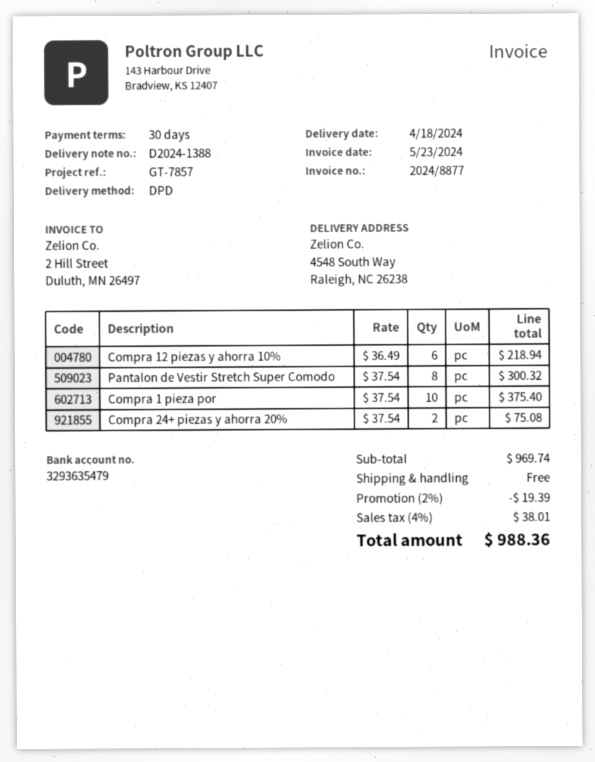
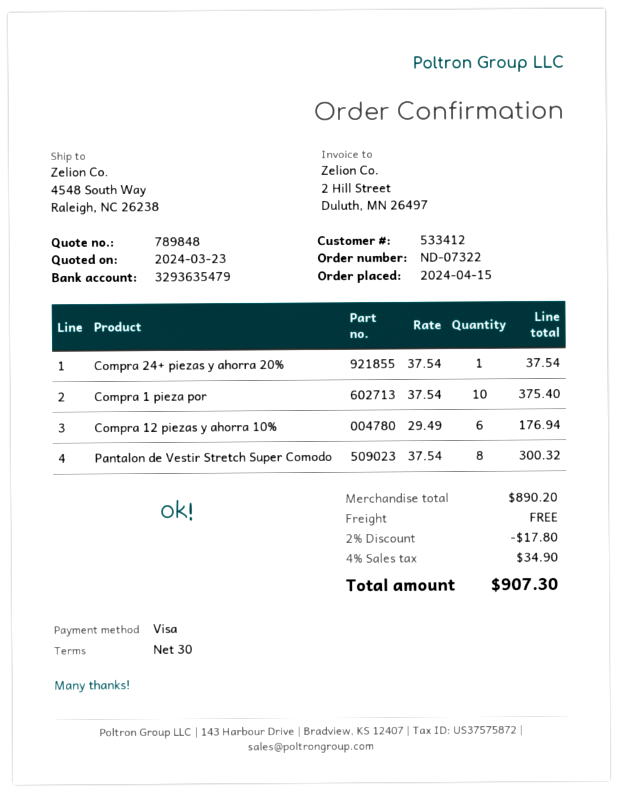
Compra 12 piezas y ahorra 10%: 6 x 36.49 = 218.94 -> 6 x 29.49 = 176.94
Compra 24+ piezas y ahorra 20%: 2 x 37.54 = 75.08 -> 1 x 37.54 = 37.54
subtotal: 969.74 -> 890.20
discount: 2% = 19.39 -> 2% = 17.80
tax: 4% = 38.01 -> 4% = 34.90
total: 988.36 -> 907.30

